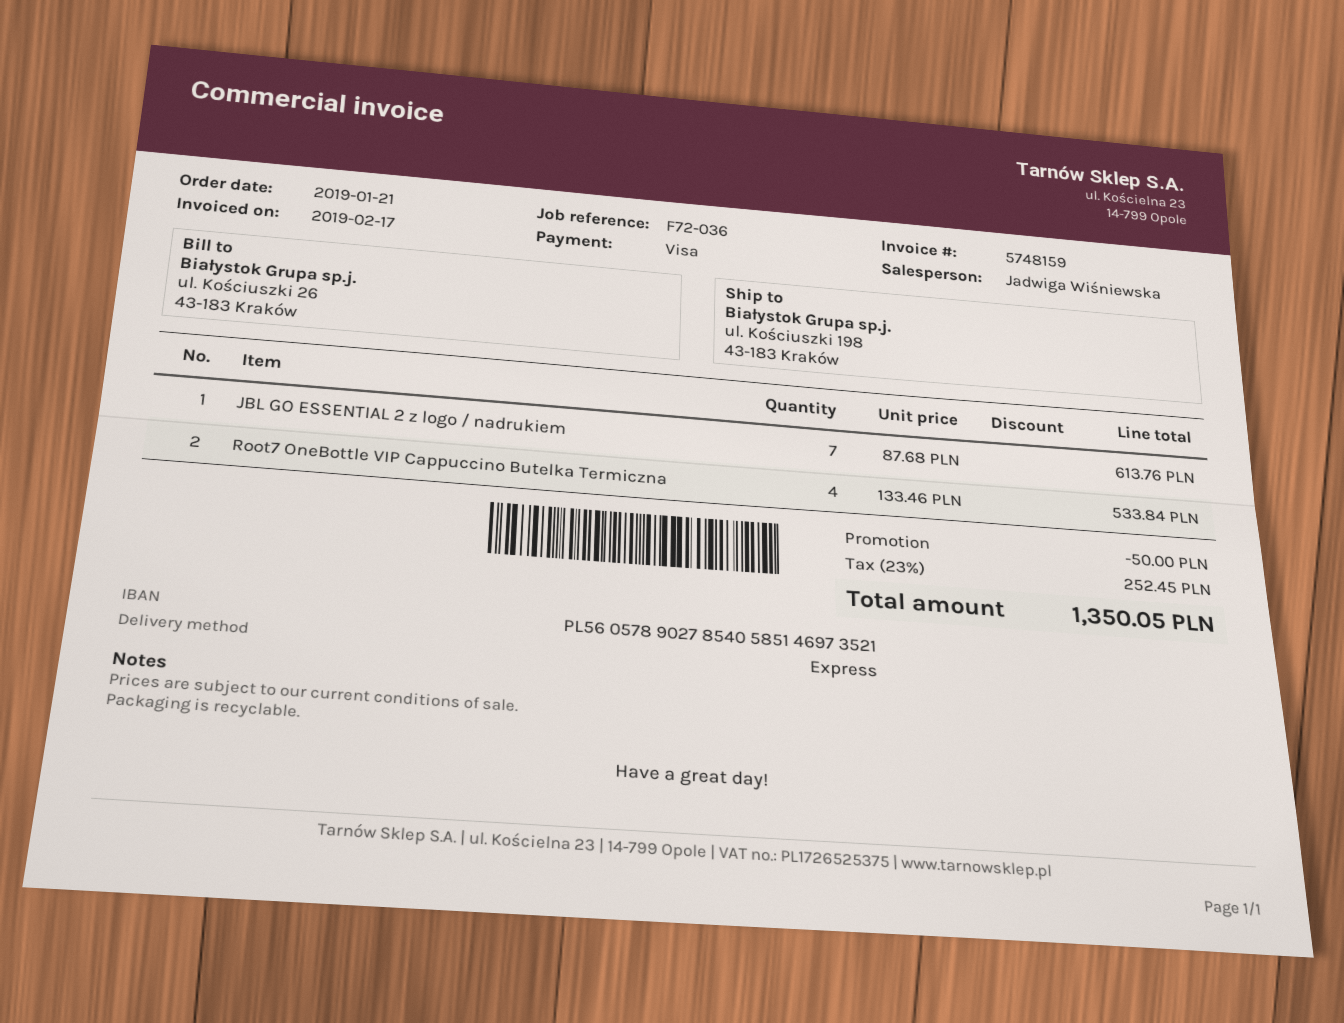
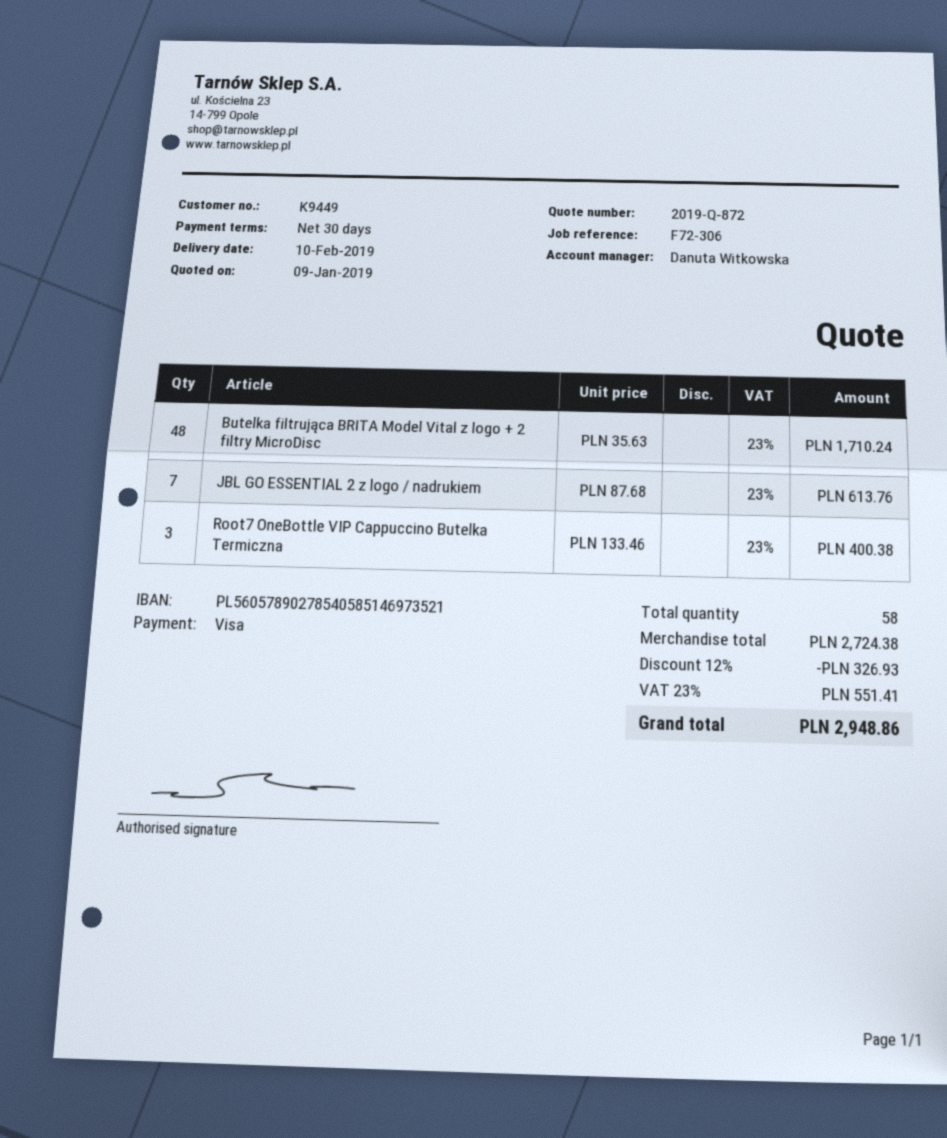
reference: F72-036 -> F72-306
sales rep: Jadwiga Wiśniewska -> Danuta Witkowska
Root7 OneBottle VIP Cappuccino Butelka Termiczna: 4 x 133.46 = 533.84 -> 3 x 133.46 = 400.38
Butelka filtrująca BRITA Model Vital z logo + 2 filtry MicroDisc: none -> 48 x 35.63 = 1710.24
discount: 50.00 -> 326.93
tax: 23% = 252.45 -> 23% = 551.41
total: 1350.05 -> 2948.86

